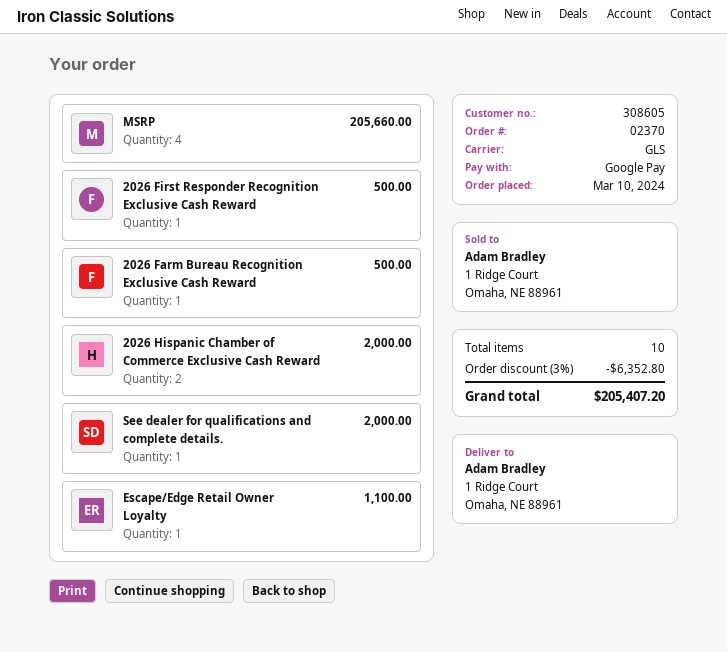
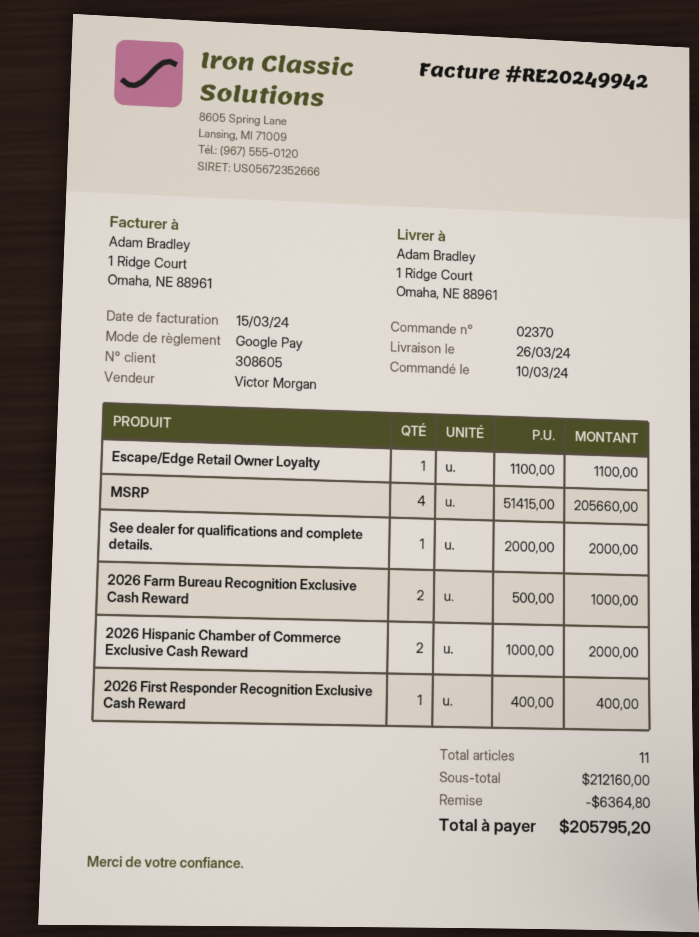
2026 First Responder Recognition Exclusive Cash Reward: 1 for 500.00 -> 1 for 400.00
2026 Farm Bureau Recognition Exclusive Cash Reward: 1 for 500.00 -> 2 for 1000.00
total quantity: 10 -> 11
discount: 6352.80 -> 6364.80
total: 205407.20 -> 205795.20

